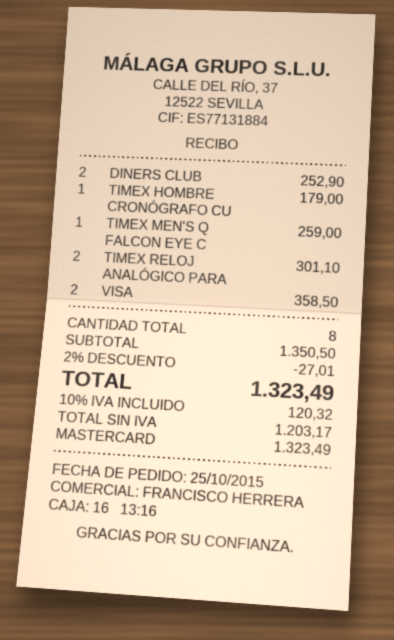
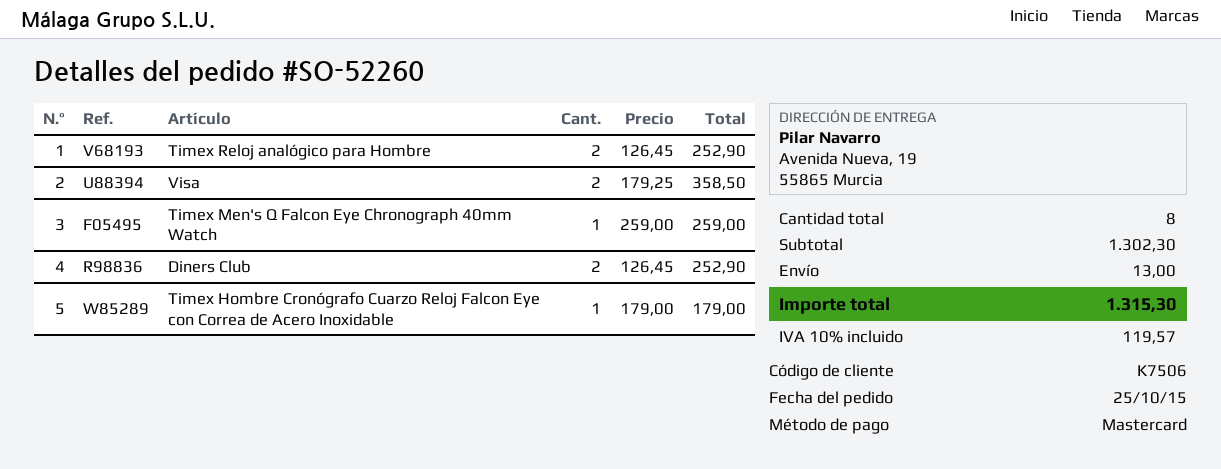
TIMEX RELOJ ANALÓGICO PARA: 2 for 301.10 -> 2 for 252.90
subtotal: 1350.50 -> 1302.30
discount: 2% = 27.01 -> none
shipping: none -> 13.00
tax: 10% = 120.32 -> 10% = 119.57
total: 1323.49 -> 1315.30

